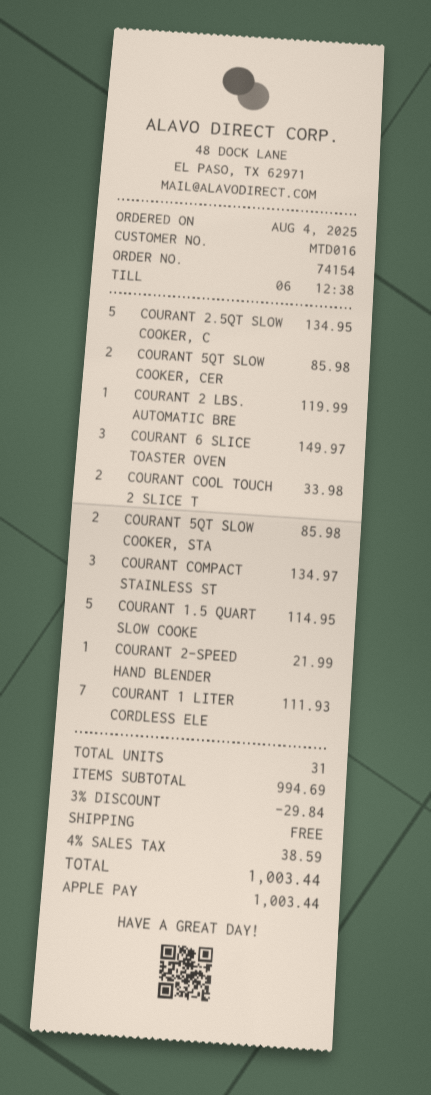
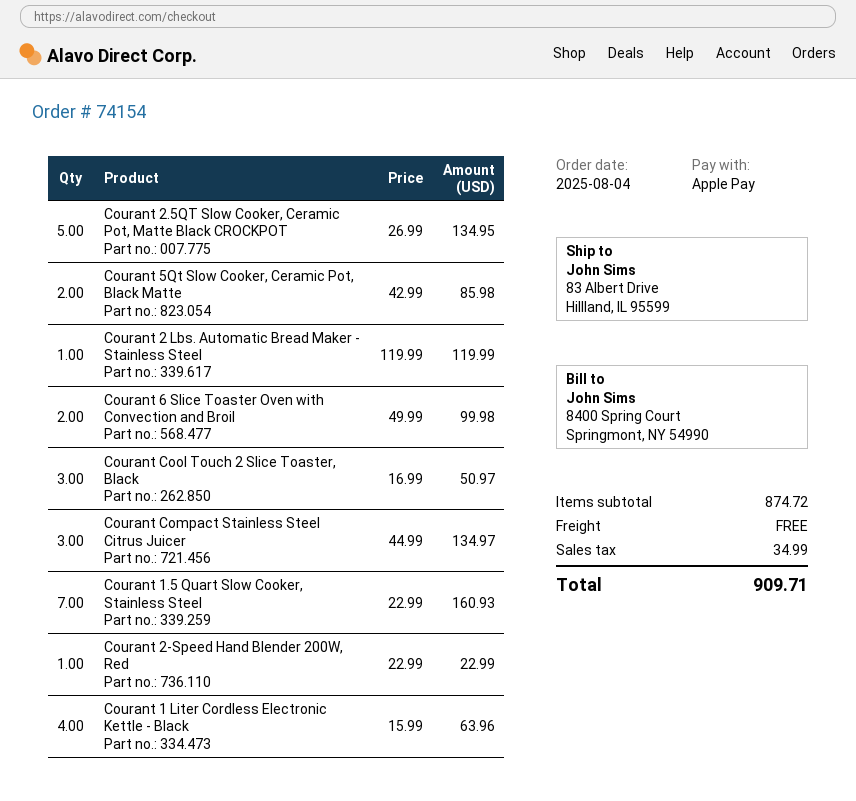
COURANT 6 SLICE TOASTER OVEN: 3 for 149.97 -> 2 for 99.98
COURANT COOL TOUCH 2 SLICE T: 2 for 33.98 -> 3 for 50.97
COURANT 5QT SLOW COOKER, STA: 2 for 85.98 -> none
COURANT 1.5 QUART SLOW COOKE: 5 for 114.95 -> 7 for 160.93
COURANT 2-SPEED HAND BLENDER: 1 for 21.99 -> 1 for 22.99
COURANT 1 LITER CORDLESS ELE: 7 for 111.93 -> 4 for 63.96
subtotal: 994.69 -> 874.72
discount: 3% = 29.84 -> none
tax: 38.59 -> 34.99
total: 1003.44 -> 909.71

